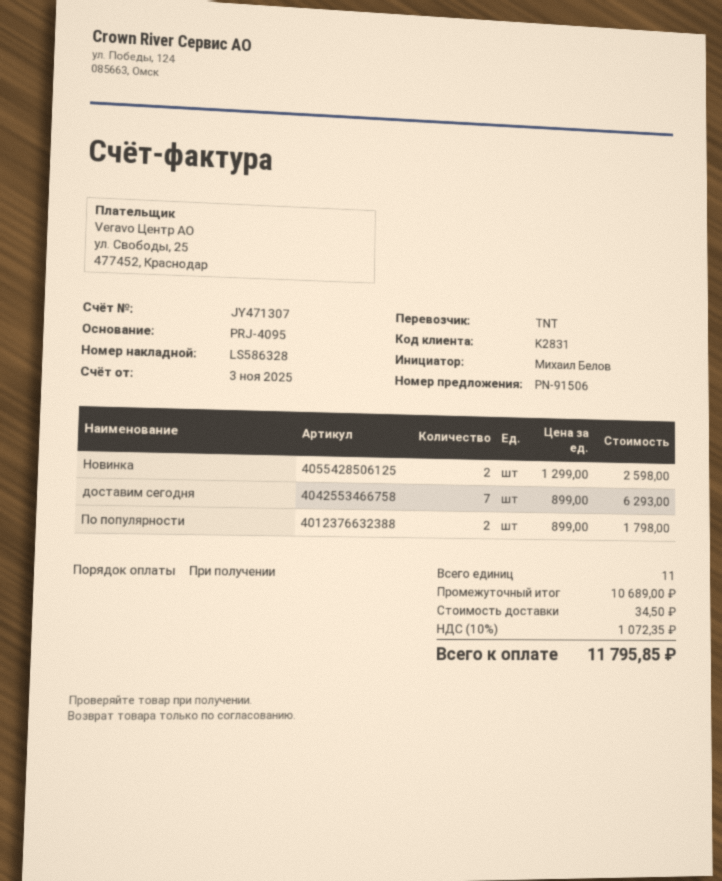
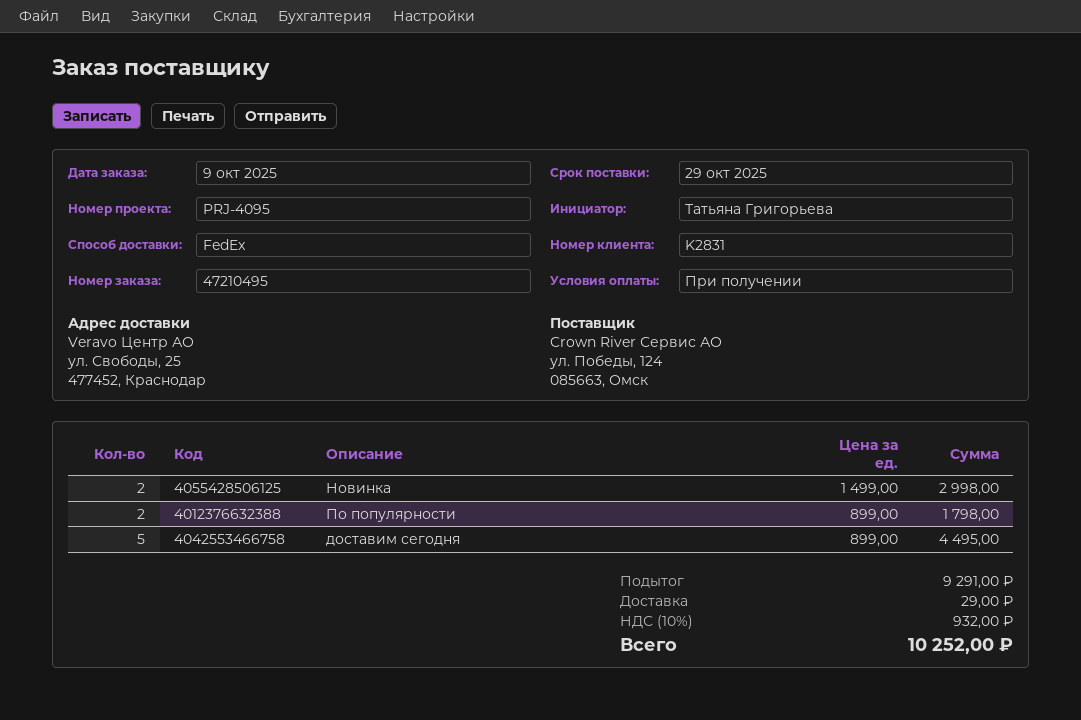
ordered by: Михаил Белов -> Татьяна Григорьева
shipping method: TNT -> FedEx
Новинка: 2 x 1299.00 = 2598.00 -> 2 x 1499.00 = 2998.00
доставим сегодня: 7 x 899.00 = 6293.00 -> 5 x 899.00 = 4495.00
subtotal: 10689.00 -> 9291.00
shipping: 34.50 -> 29.00
tax: 10% = 1072.35 -> 10% = 932.00
total: 11795.85 -> 10252.00

